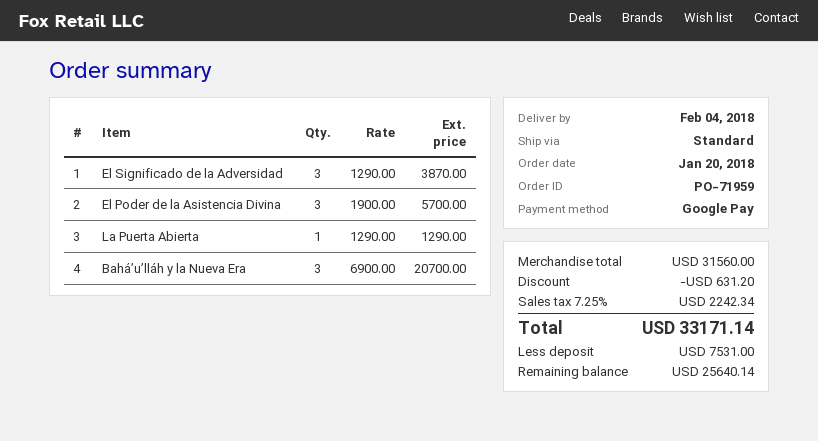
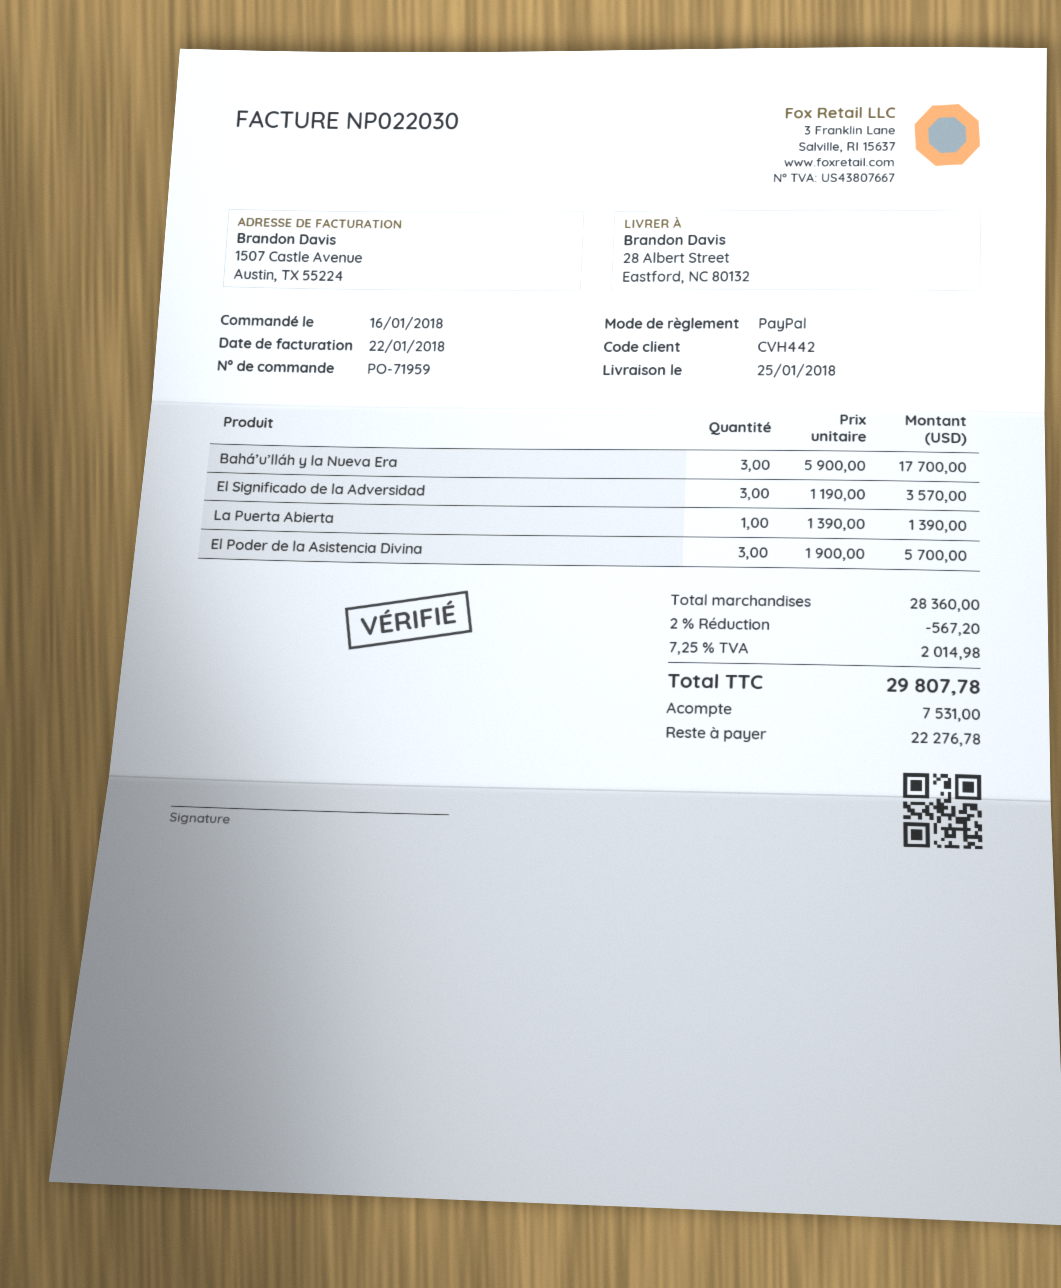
order date: 2018-01-20 -> 2018-01-16
delivery date: 2018-02-04 -> 2018-01-25
payment method: Google Pay -> PayPal
El Significado de la Adversidad: 3 x 1290.00 = 3870.00 -> 3 x 1190.00 = 3570.00
La Puerta Abierta: 1 x 1290.00 = 1290.00 -> 1 x 1390.00 = 1390.00
Bahá’u’lláh y la Nueva Era: 3 x 6900.00 = 20700.00 -> 3 x 5900.00 = 17700.00
subtotal: 31560.00 -> 28360.00
discount: 631.20 -> 567.20
tax: 7.25% = 2242.34 -> 7.25% = 2014.98
total: 33171.14 -> 29807.78
balance: 25640.14 -> 22276.78

